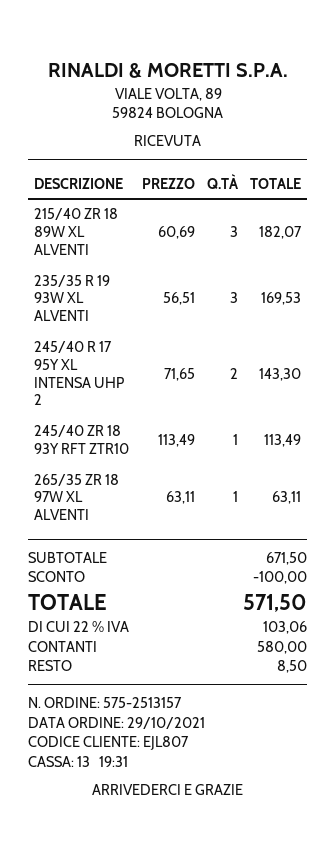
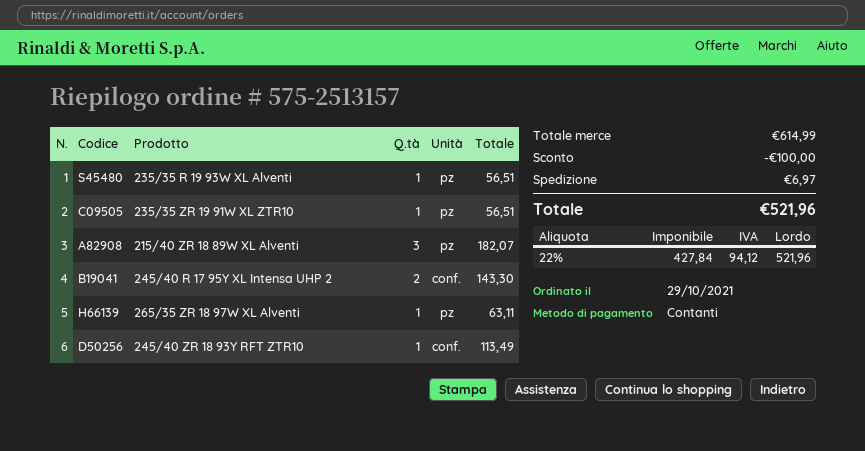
235/35 R 19 93W XL ALVENTI: 3 for 169.53 -> 1 for 56.51
235/35 ZR 19 91W XL ZTR10: none -> 1 for 56.51
subtotal: 671.50 -> 614.99
shipping: none -> 6.97
tax: 22% = 103.06 -> 22% = 94.12
total: 571.50 -> 521.96

